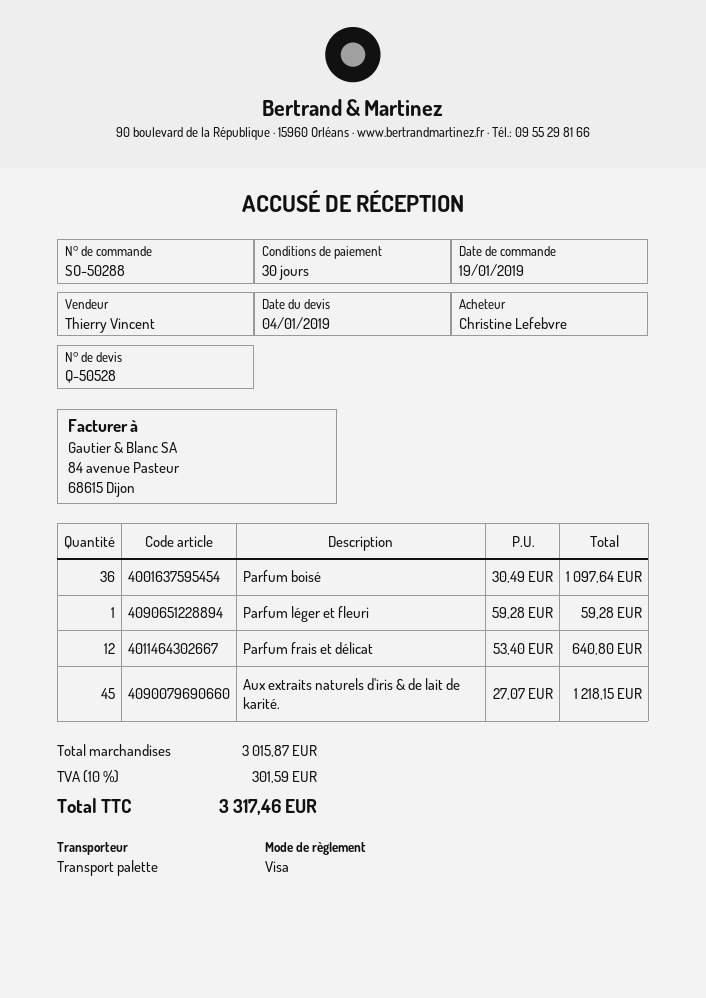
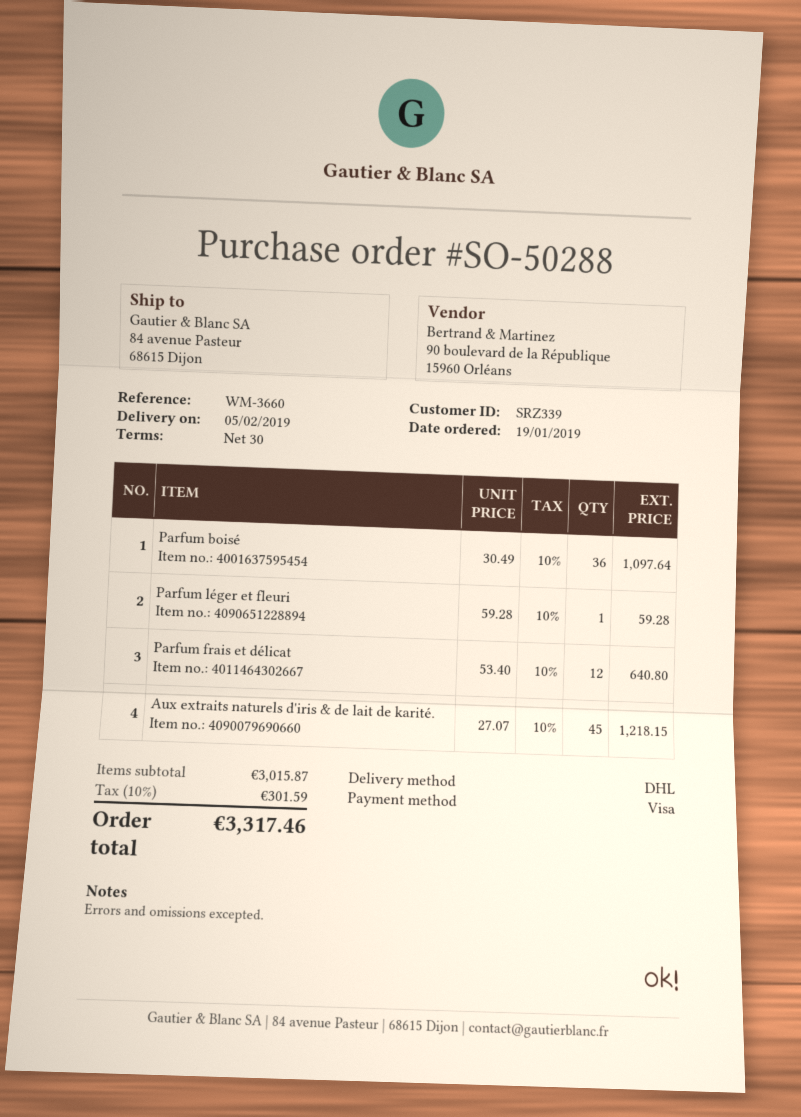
shipping method: pallet freight -> DHL

